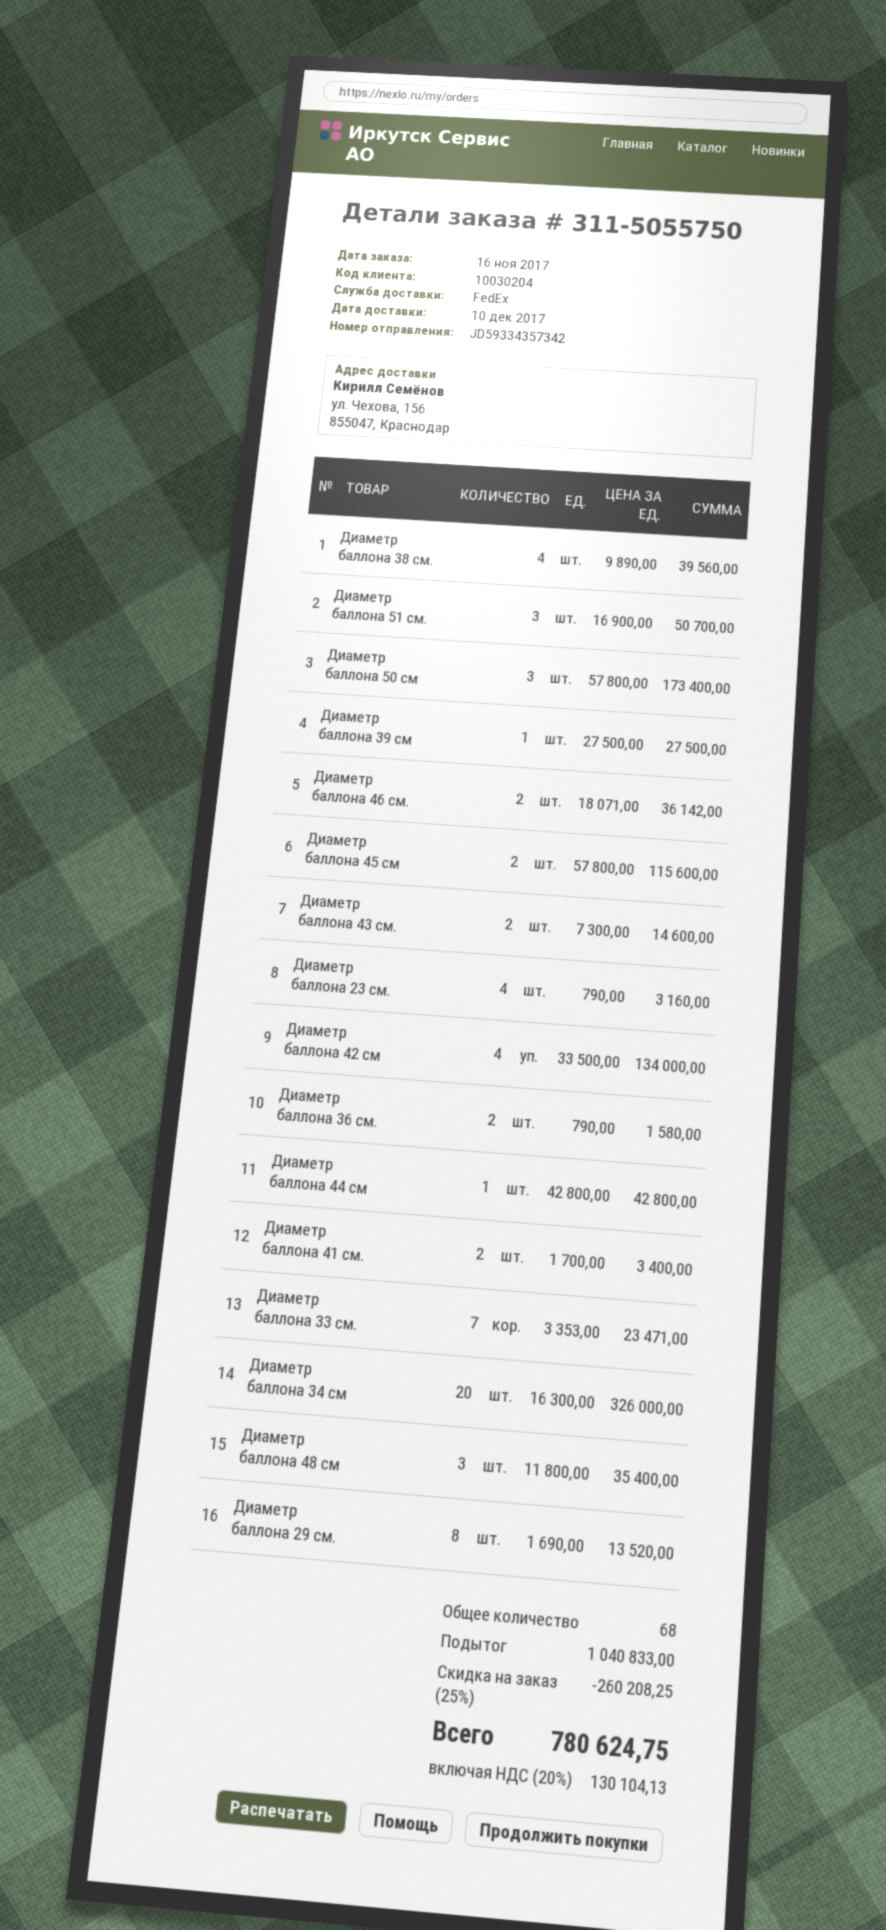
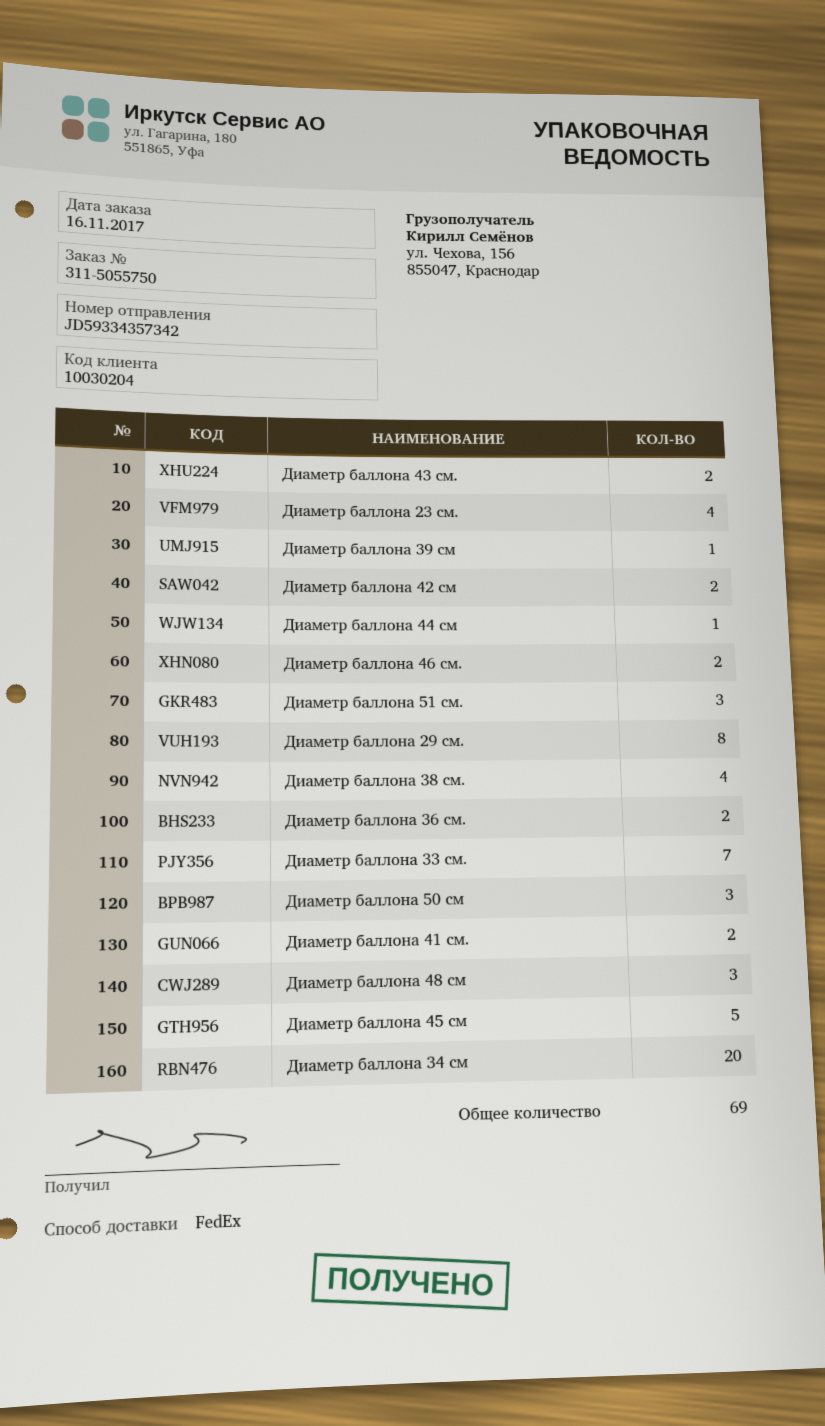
Диаметр баллона 45 см: 2 -> 5
Диаметр баллона 42 см: 4 -> 2
total quantity: 68 -> 69

